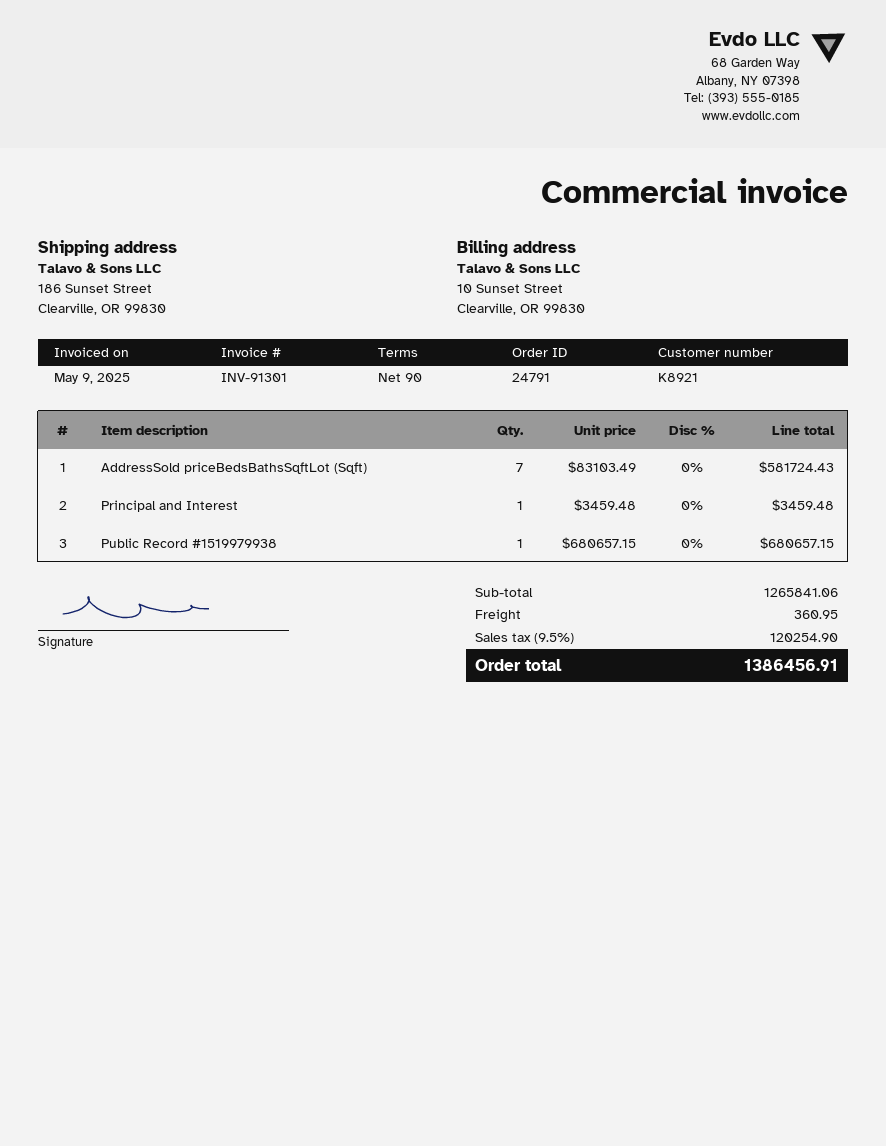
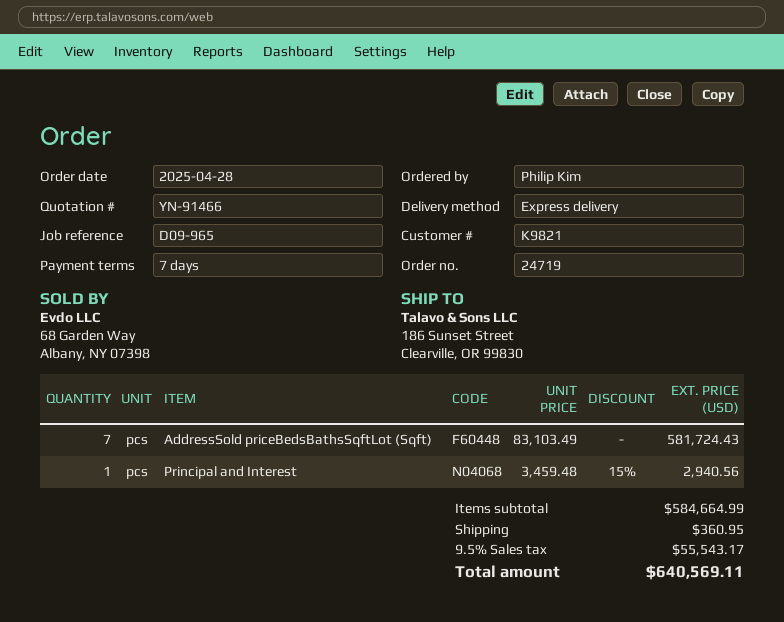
order number: 24791 -> 24719
payment terms: 90 days -> 7 days
customer number: K8921 -> K9821
Principal and Interest: 1 x 3459.48 = 3459.48 -> 1 x 3459.48 - 15% = 2940.56
Public Record #1519979938: 1 x 680657.15 = 680657.15 -> none
subtotal: 1265841.06 -> 584664.99
tax: 9.5% = 120254.90 -> 9.5% = 55543.17
total: 1386456.91 -> 640569.11

